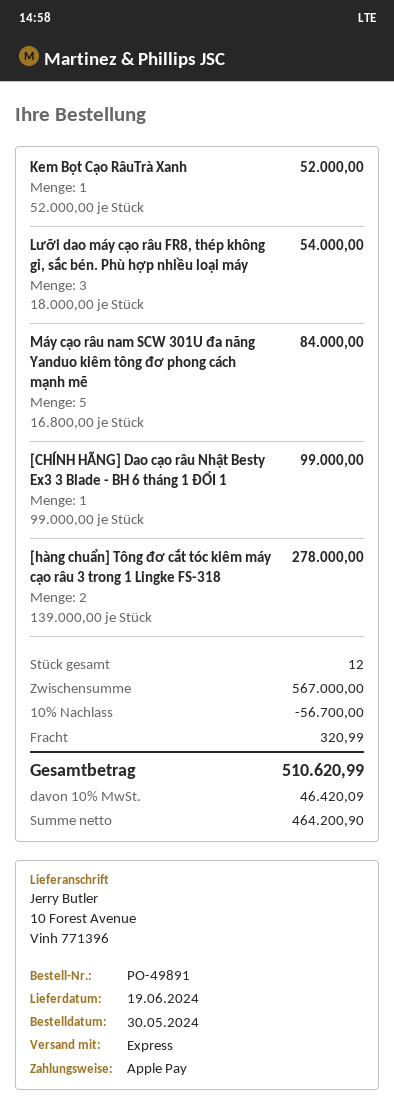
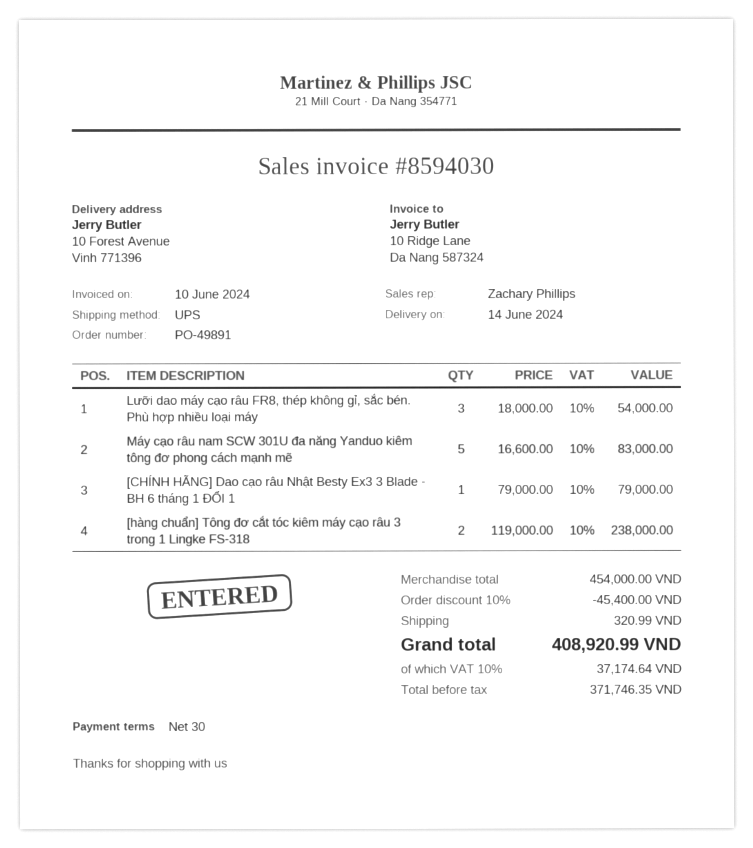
delivery date: 2024-06-19 -> 2024-06-14
shipping method: express -> UPS
Kem Bọt Cạo RâuTrà Xanh: 1 x 52000.00 = 52000.00 -> none
Máy cạo râu nam SCW 301U đa năng Yanduo kiêm tông đơ phong cách mạnh mẽ: 5 x 16800.00 = 84000.00 -> 5 x 16600.00 = 83000.00
[CHÍNH HÃNG] Dao cạo râu Nhật Besty Ex3 3 Blade - BH 6 tháng 1 ĐỔI 1: 1 x 99000.00 = 99000.00 -> 1 x 79000.00 = 79000.00
[hàng chuẩn] Tông đơ cắt tóc kiêm máy cạo râu 3 trong 1 Lingke FS-318: 2 x 139000.00 = 278000.00 -> 2 x 119000.00 = 238000.00
subtotal: 567000.00 -> 454000.00
discount: 10% = 56700.00 -> 10% = 45400.00
net: 464200.90 -> 371746.35
tax: 10% = 46420.09 -> 10% = 37174.64
total: 510620.99 -> 408920.99

